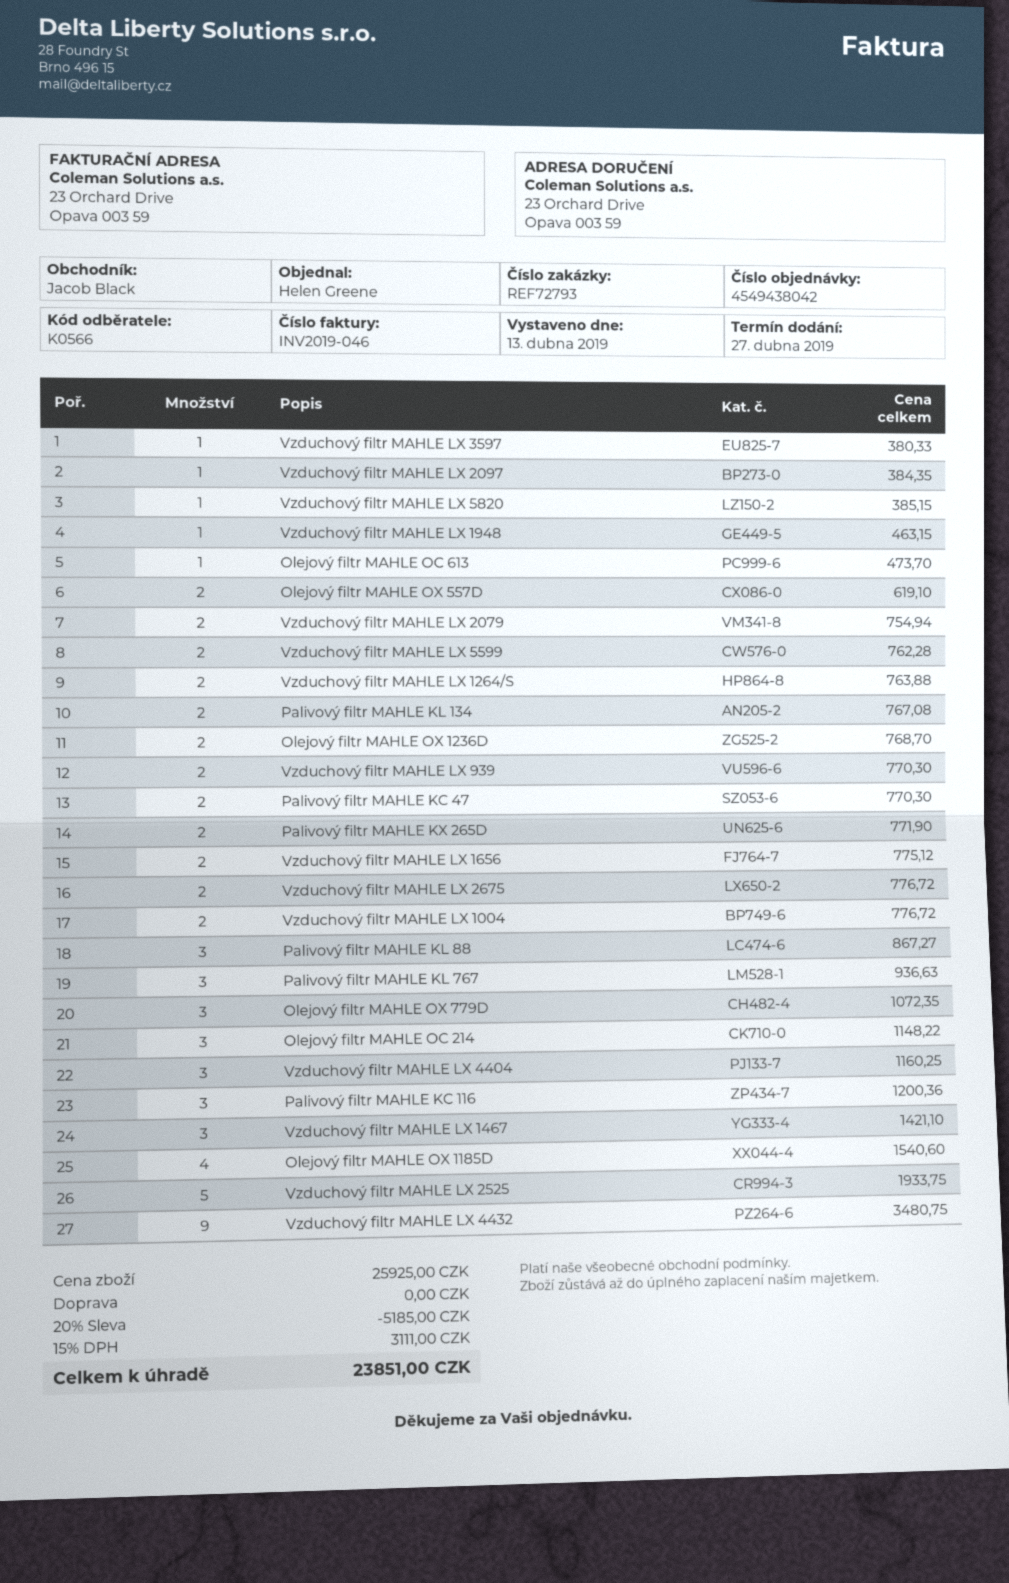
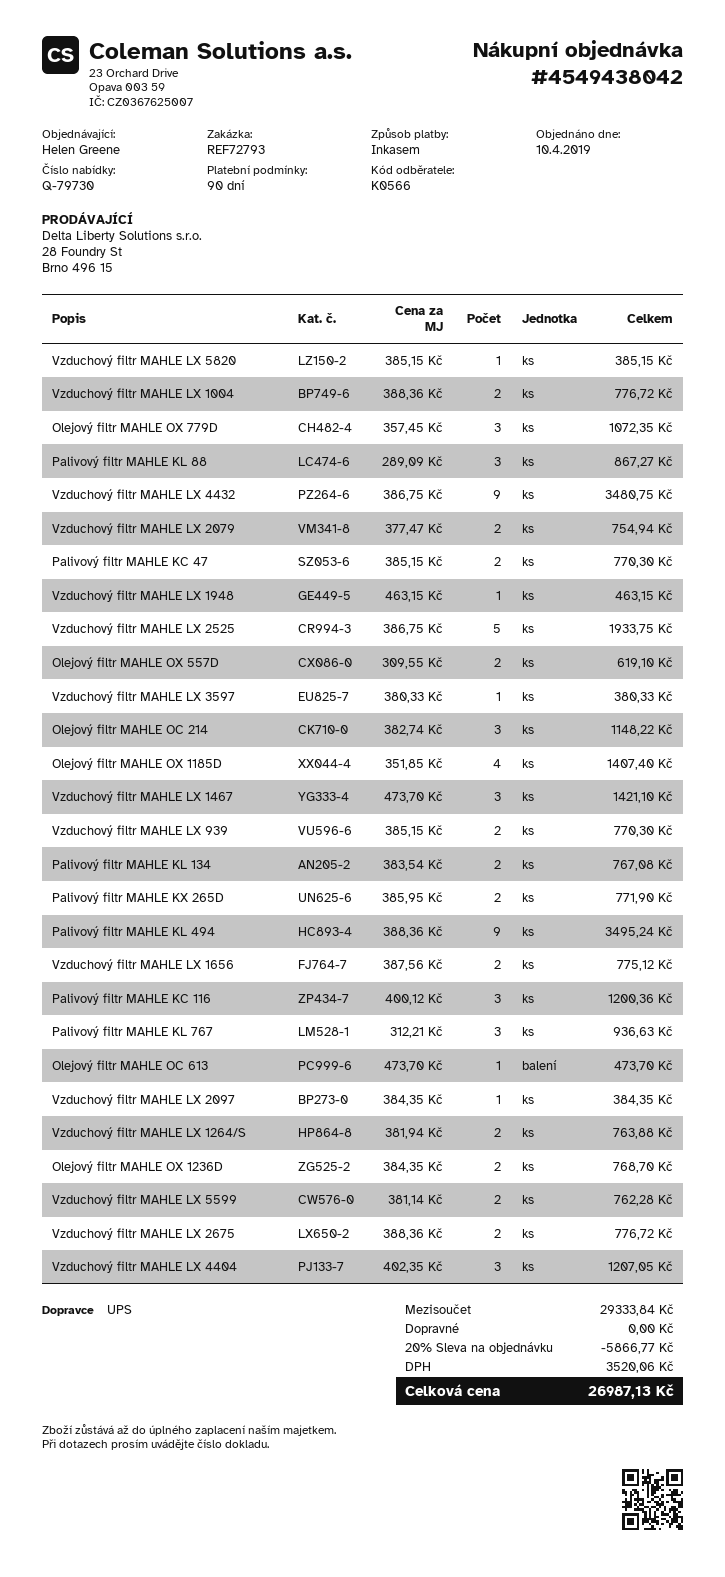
Vzduchový filtr MAHLE LX 4404: 3 for 1160.25 -> 3 for 1207.05
Olejový filtr MAHLE OX 1185D: 4 for 1540.60 -> 4 for 1407.40
Palivový filtr MAHLE KL 494: none -> 9 for 3495.24
subtotal: 25925.00 -> 29333.84
discount: 20% = 5185.00 -> 20% = 5866.77
tax: 3111.00 -> 3520.06
total: 23851.00 -> 26987.13

